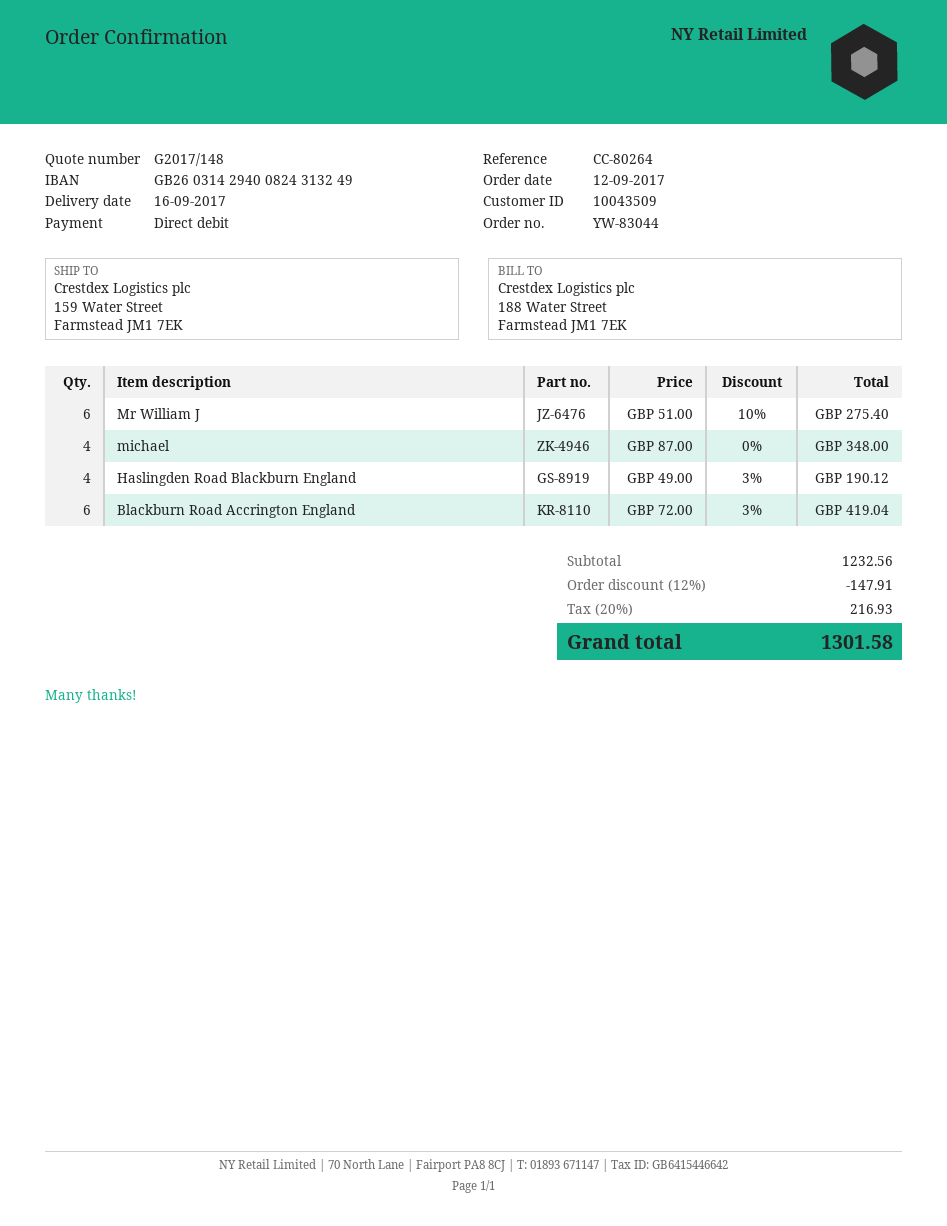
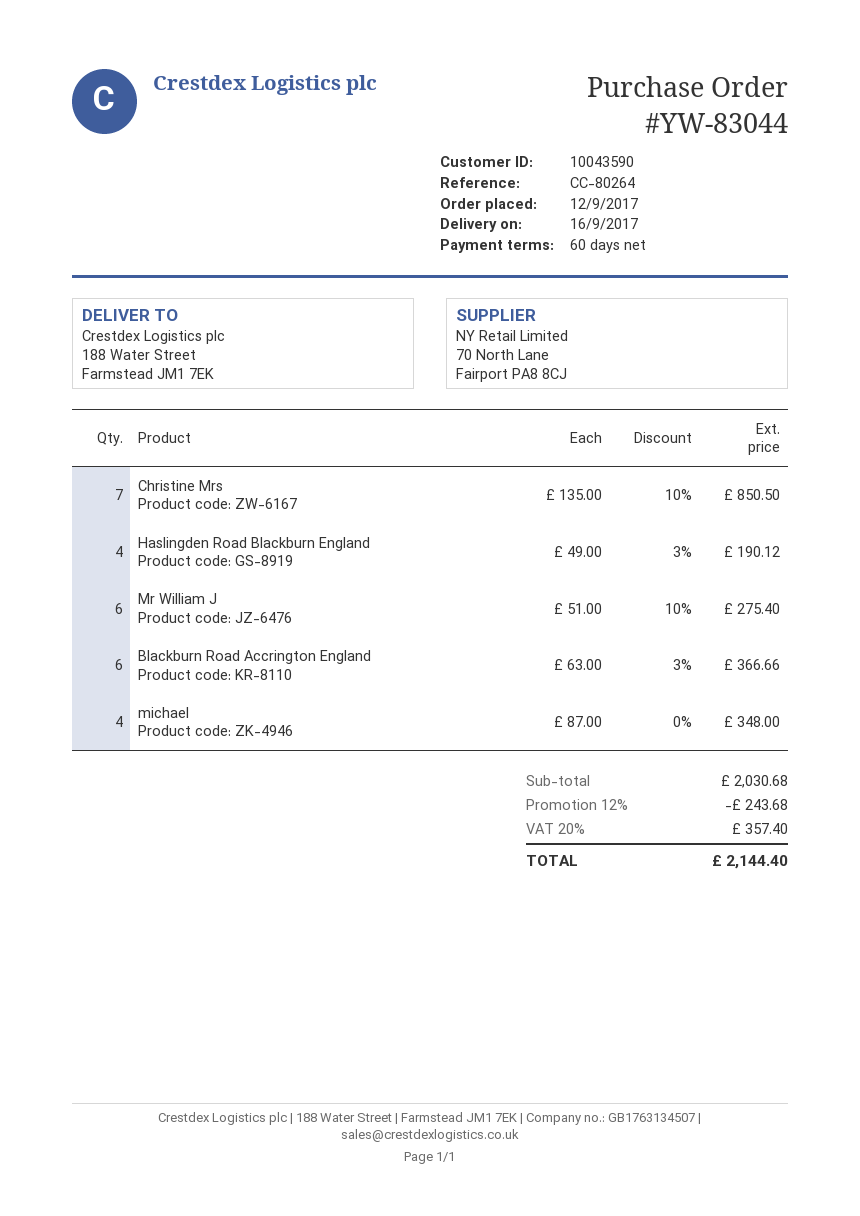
customer number: 10043509 -> 10043590
ship to: 159 Water Street, Farmstead JM1 7EK -> 188 Water Street, Farmstead JM1 7EK
Blackburn Road Accrington England: 6 x 72.00 - 3% = 419.04 -> 6 x 63.00 - 3% = 366.66
Christine Mrs: none -> 7 x 135.00 - 10% = 850.50
subtotal: 1232.56 -> 2030.68
discount: 12% = 147.91 -> 12% = 243.68
tax: 20% = 216.93 -> 20% = 357.40
total: 1301.58 -> 2144.40

